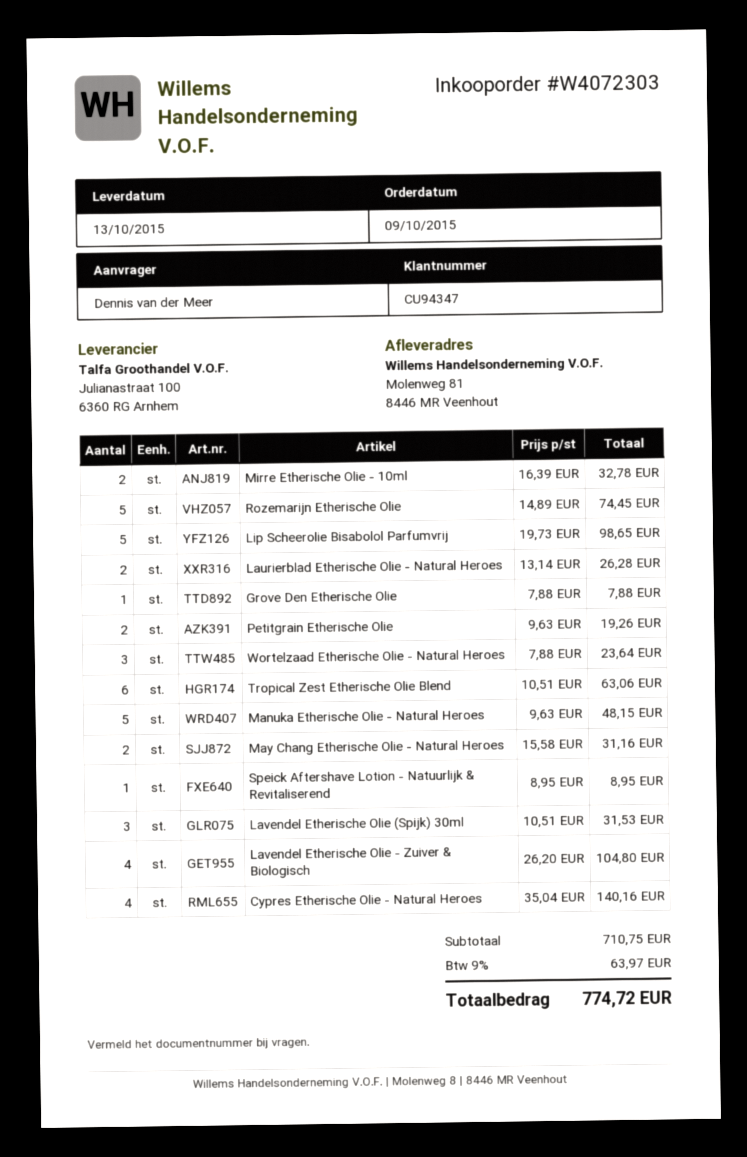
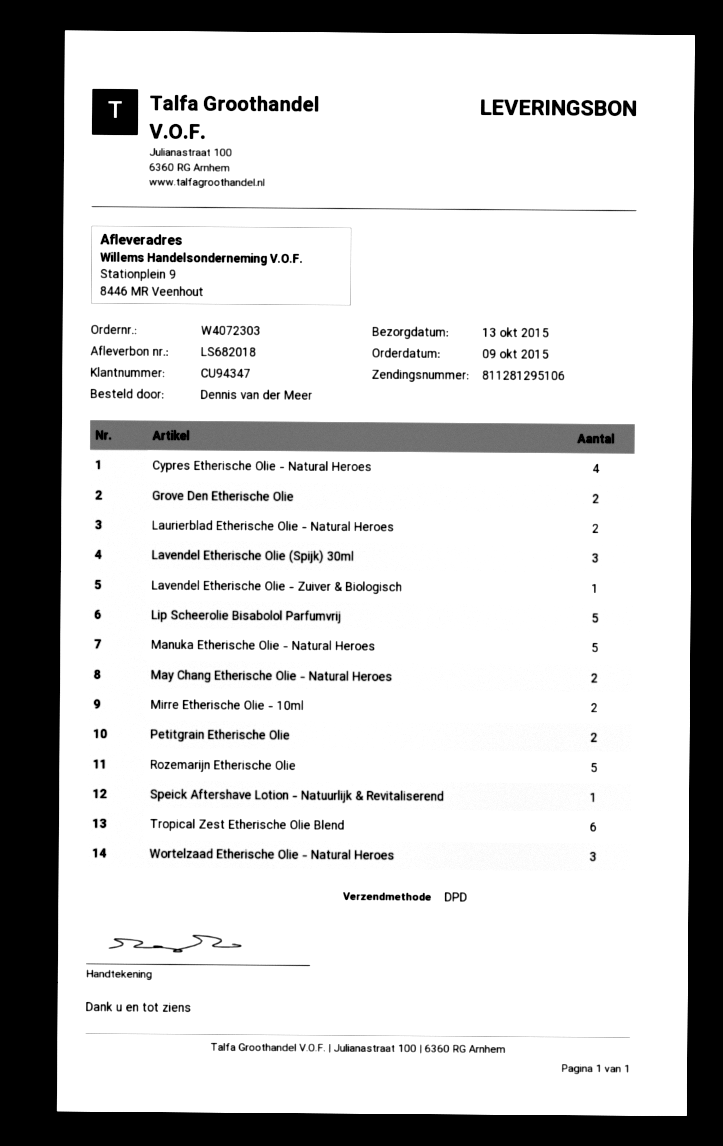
ship to: Molenweg 81, 8446 MR Veenhout -> Stationplein 9, 8446 MR Veenhout
Grove Den Etherische Olie: 1 -> 2
Lavendel Etherische Olie - Zuiver & Biologisch: 4 -> 1

